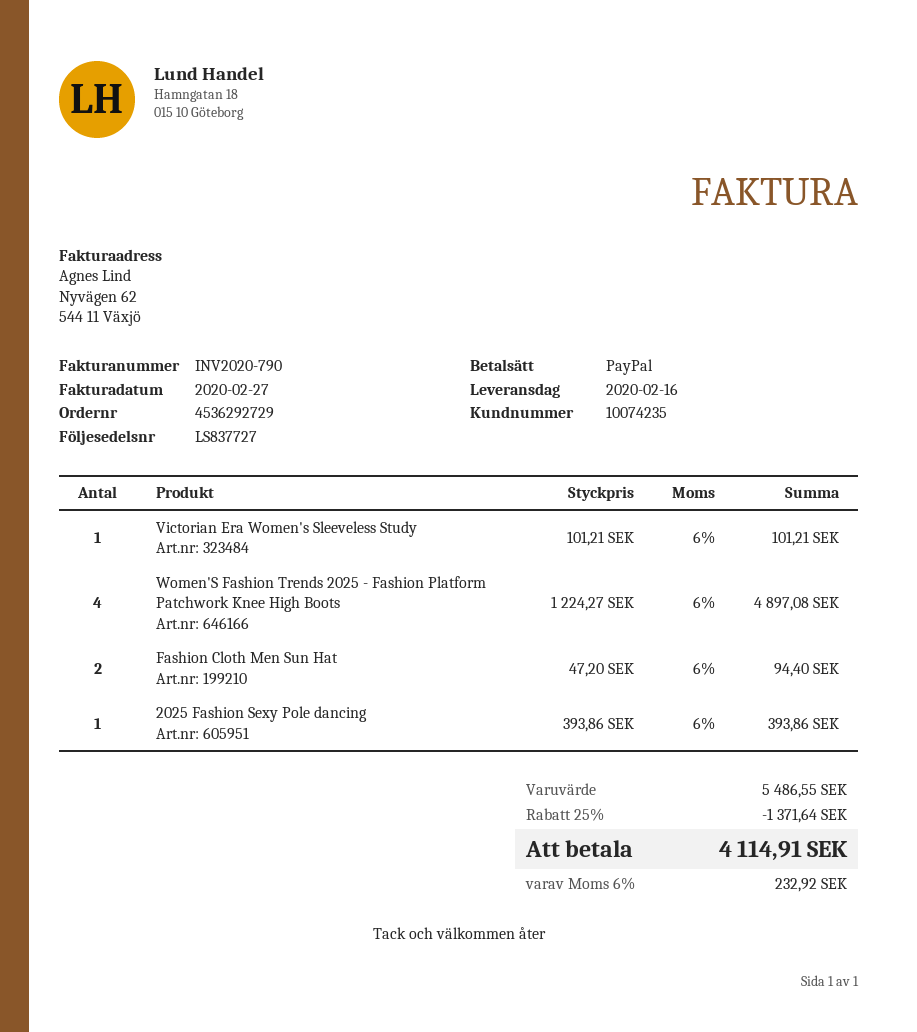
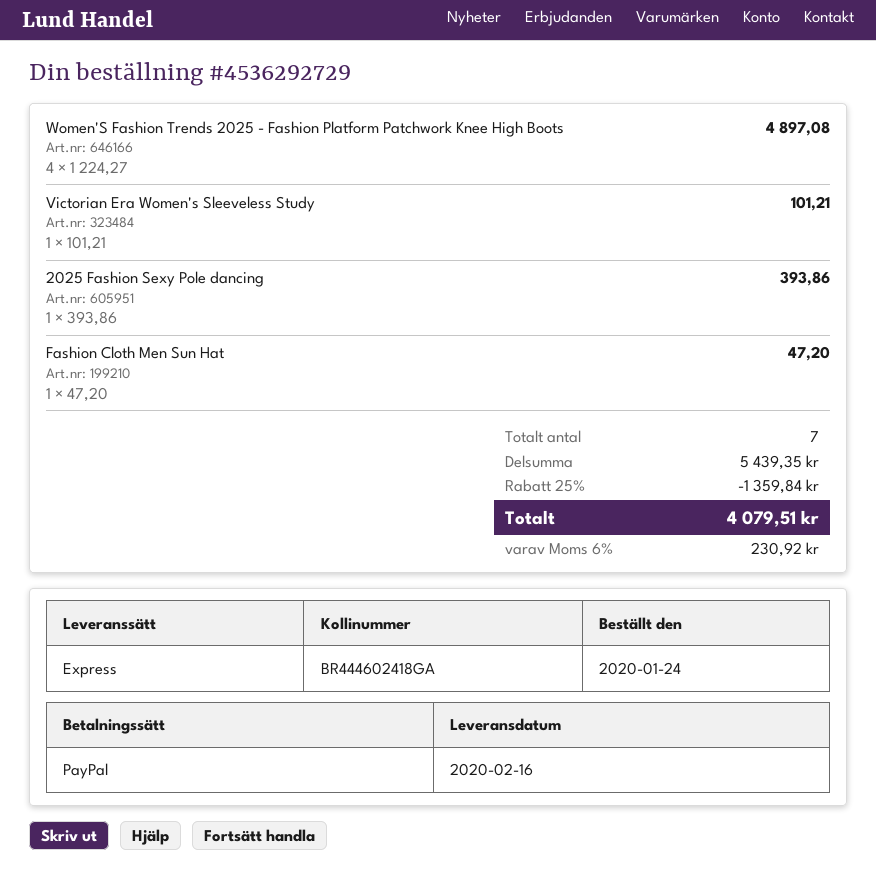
Fashion Cloth Men Sun Hat: 2 x 47.20 = 94.40 -> 1 x 47.20 = 47.20
subtotal: 5486.55 -> 5439.35
discount: 25% = 1371.64 -> 25% = 1359.84
tax: 6% = 232.92 -> 6% = 230.92
total: 4114.91 -> 4079.51

